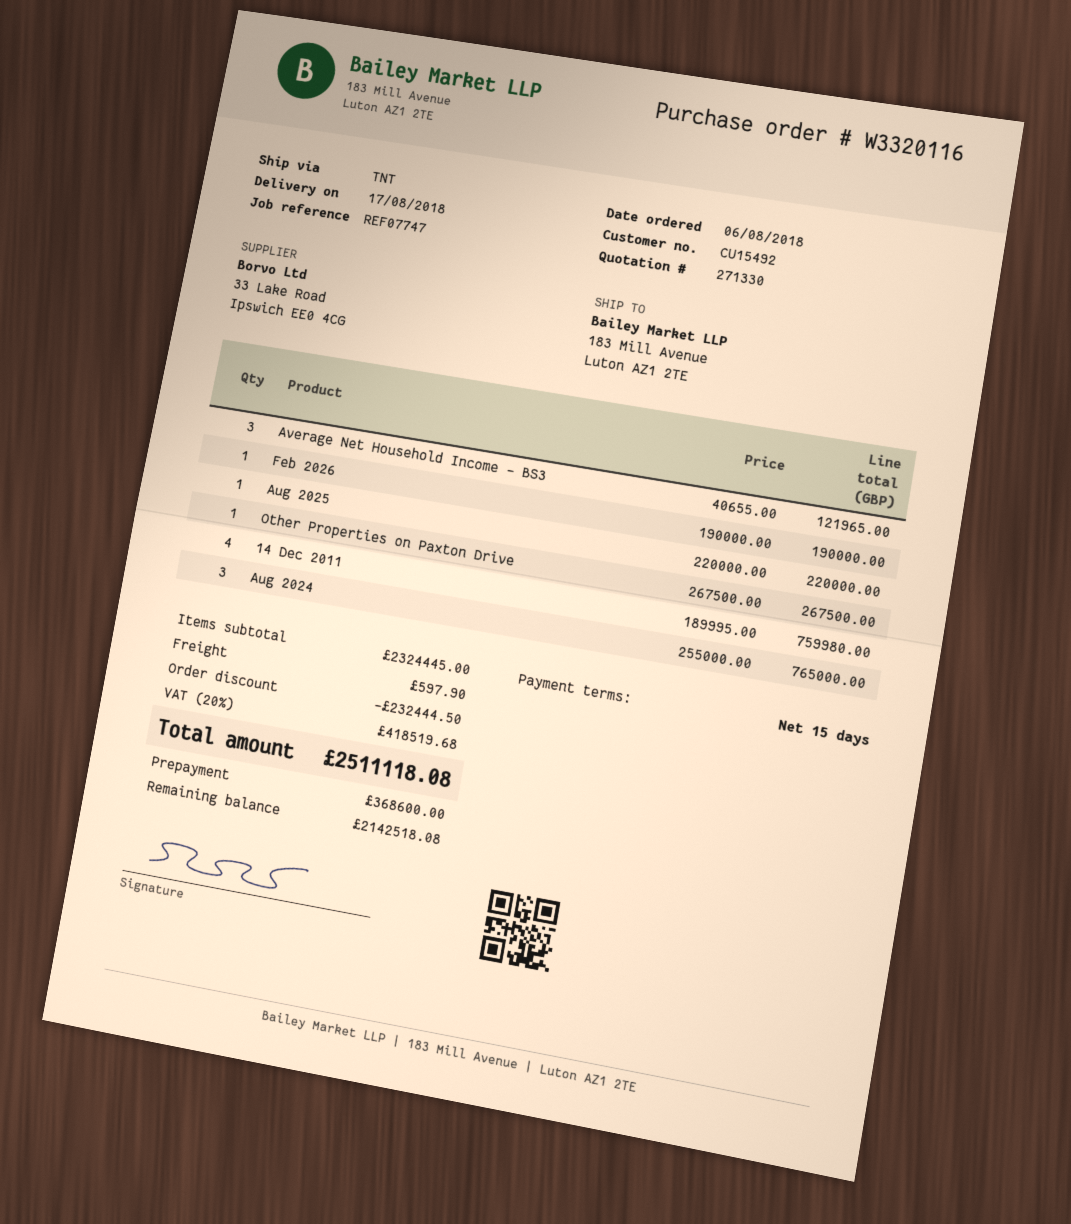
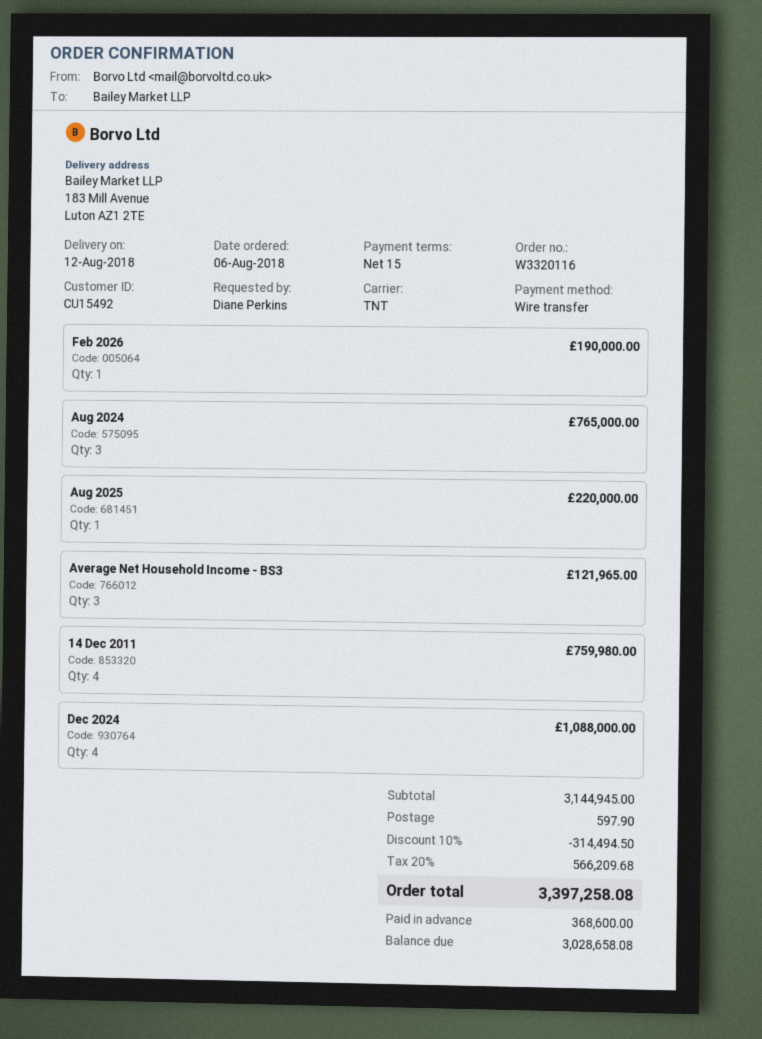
delivery date: 2018-08-17 -> 2018-08-12
Other Properties on Paxton Drive: 1 for 267500.00 -> none
Dec 2024: none -> 4 for 1088000.00
subtotal: 2324445.00 -> 3144945.00
discount: 232444.50 -> 314494.50
tax: 20% = 418519.68 -> 20% = 566209.68
total: 2511118.08 -> 3397258.08
balance: 2142518.08 -> 3028658.08

